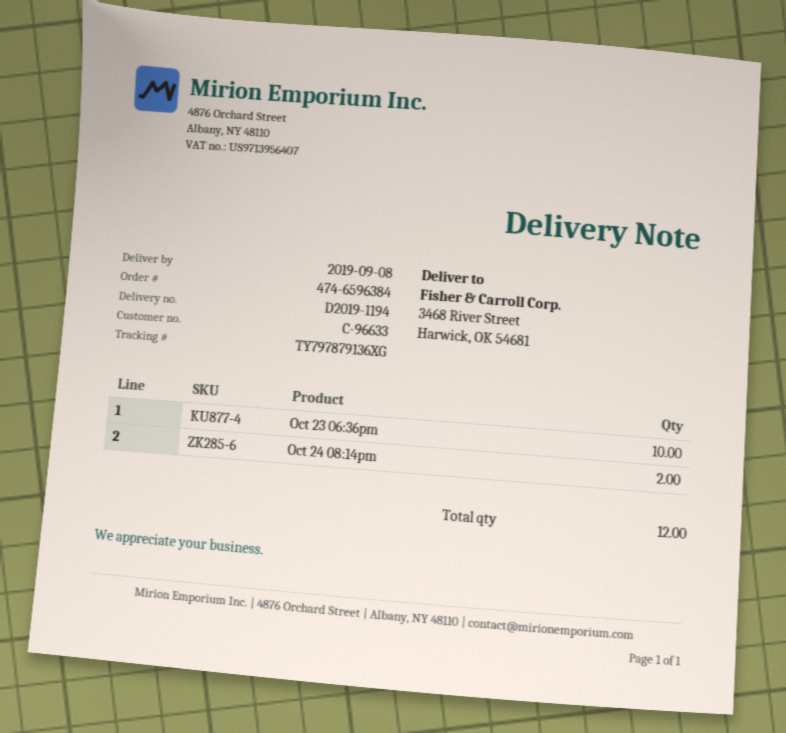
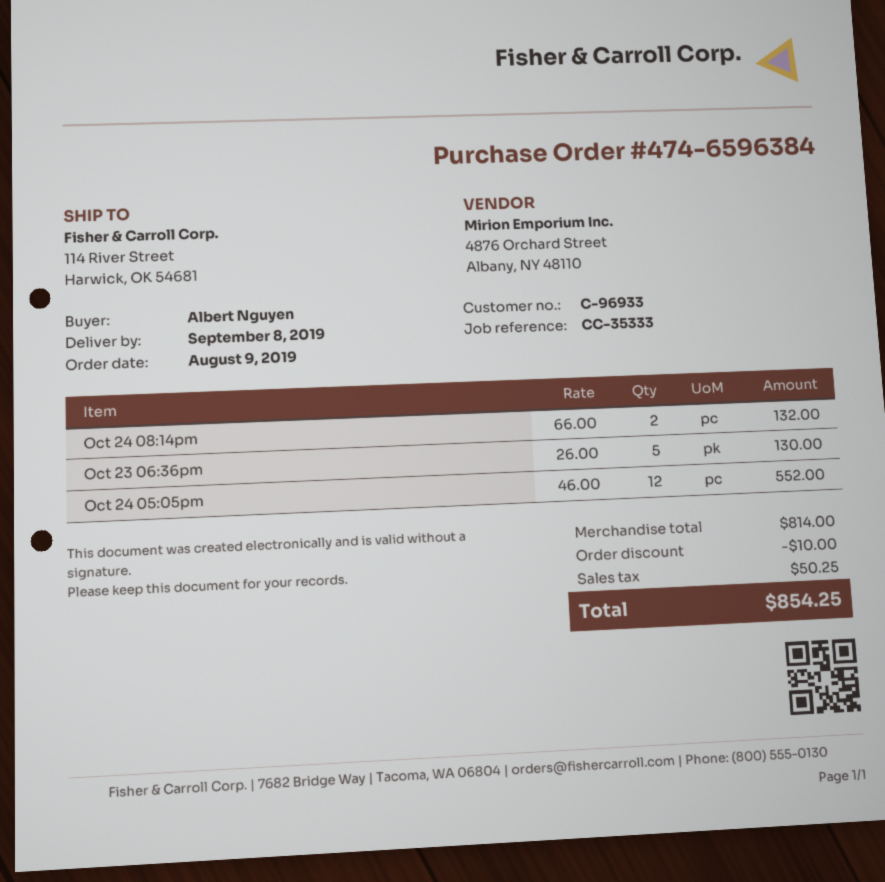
customer number: C-96633 -> C-96933
ship to: 3468 River Street, Harwick, OK 54681 -> 114 River Street, Harwick, OK 54681
Oct 23 06:36pm: 10 -> 5
Oct 24 05:05pm: none -> 12

